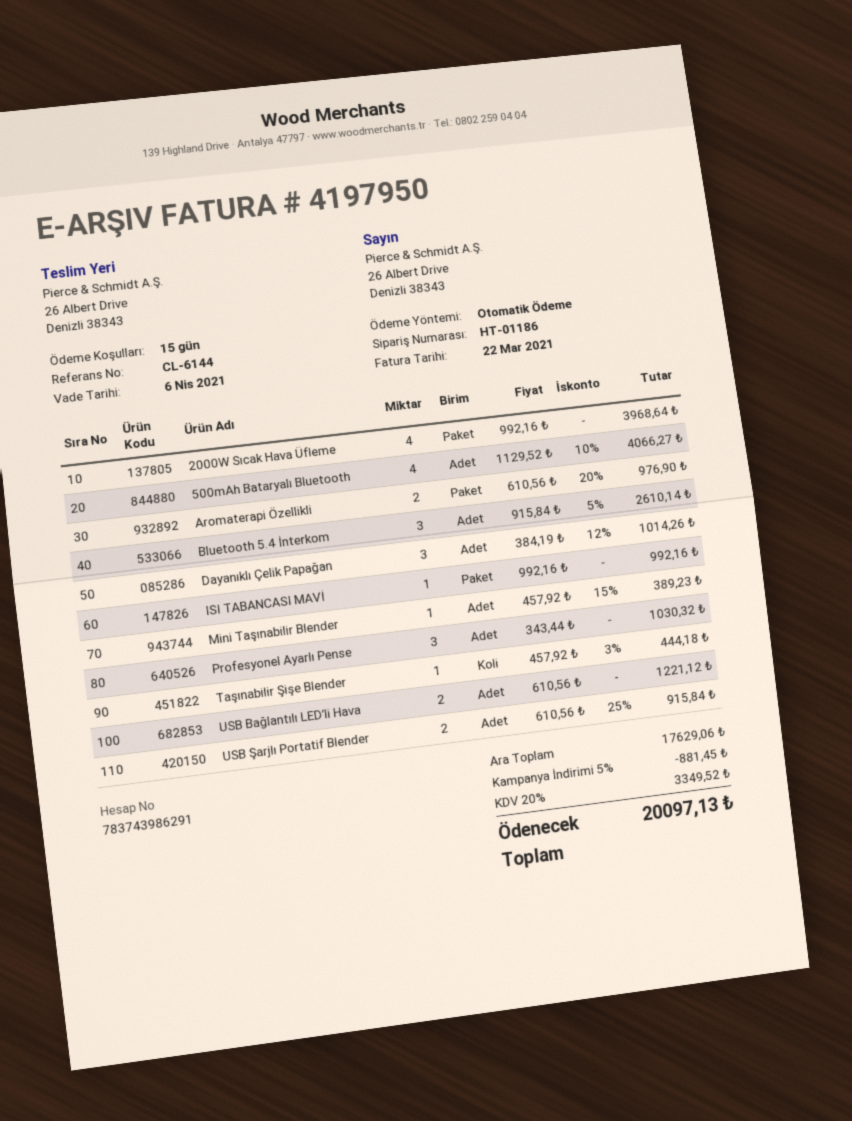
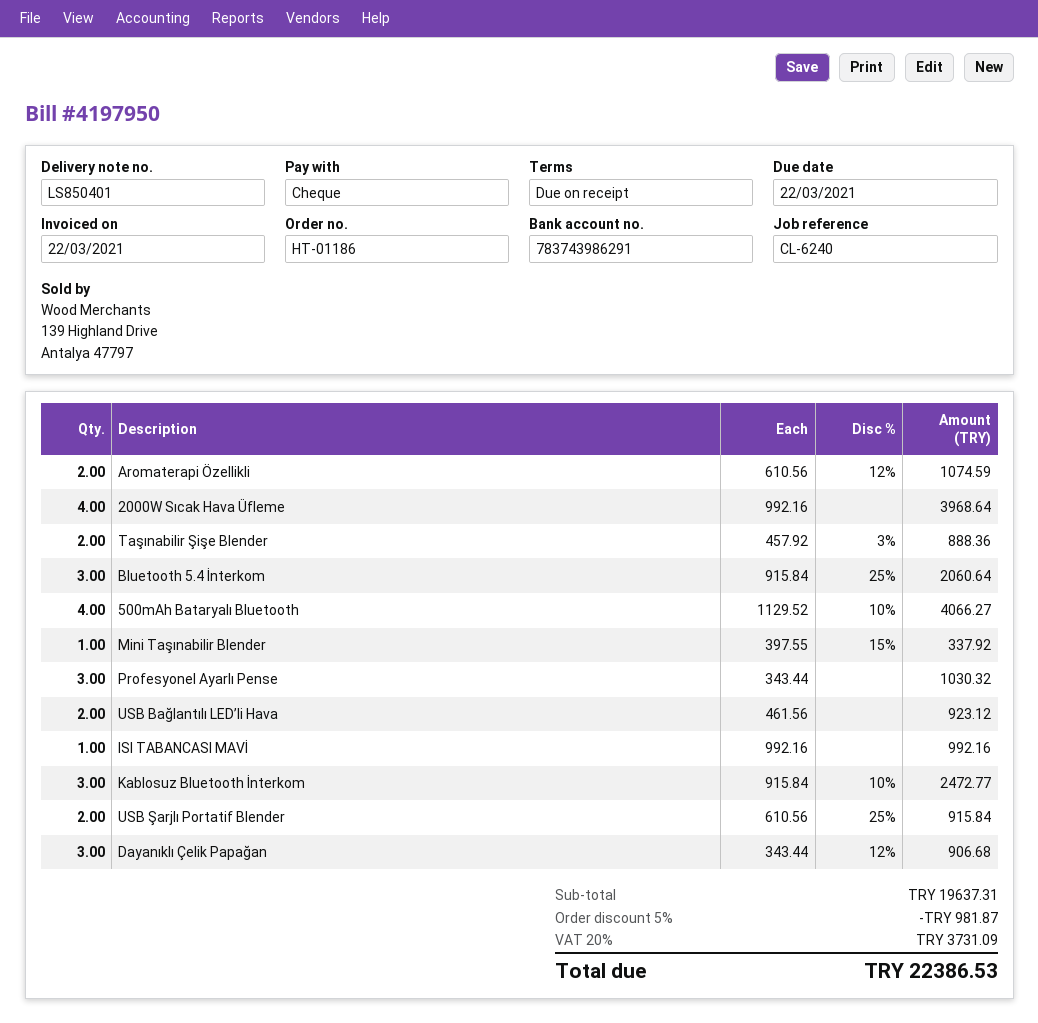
payment terms: 15 days -> on receipt
due date: 2021-04-06 -> 2021-03-22
reference: CL-6144 -> CL-6240
payment method: direct debit -> cheque
Aromaterapi Özellikli: 2 x 610.56 - 20% = 976.90 -> 2 x 610.56 - 12% = 1074.59
Bluetooth 5.4 İnterkom: 3 x 915.84 - 5% = 2610.14 -> 3 x 915.84 - 25% = 2060.64
Dayanıklı Çelik Papağan: 3 x 384.19 - 12% = 1014.26 -> 3 x 343.44 - 12% = 906.68
Mini Taşınabilir Blender: 1 x 457.92 - 15% = 389.23 -> 1 x 397.55 - 15% = 337.92
Taşınabilir Şişe Blender: 1 x 457.92 - 3% = 444.18 -> 2 x 457.92 - 3% = 888.36
USB Bağlantılı LED’li Hava: 2 x 610.56 = 1221.12 -> 2 x 461.56 = 923.12
Kablosuz Bluetooth İnterkom: none -> 3 x 915.84 - 10% = 2472.77
subtotal: 17629.06 -> 19637.31
discount: 5% = 881.45 -> 5% = 981.87
tax: 20% = 3349.52 -> 20% = 3731.09
total: 20097.13 -> 22386.53

